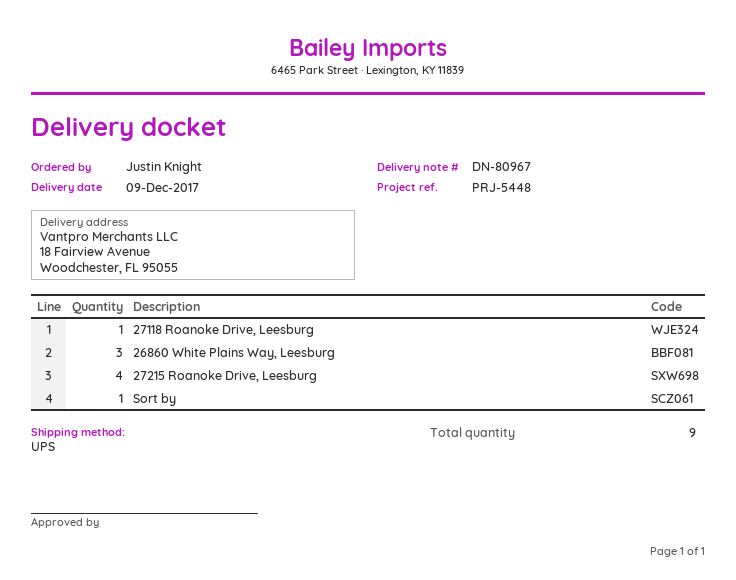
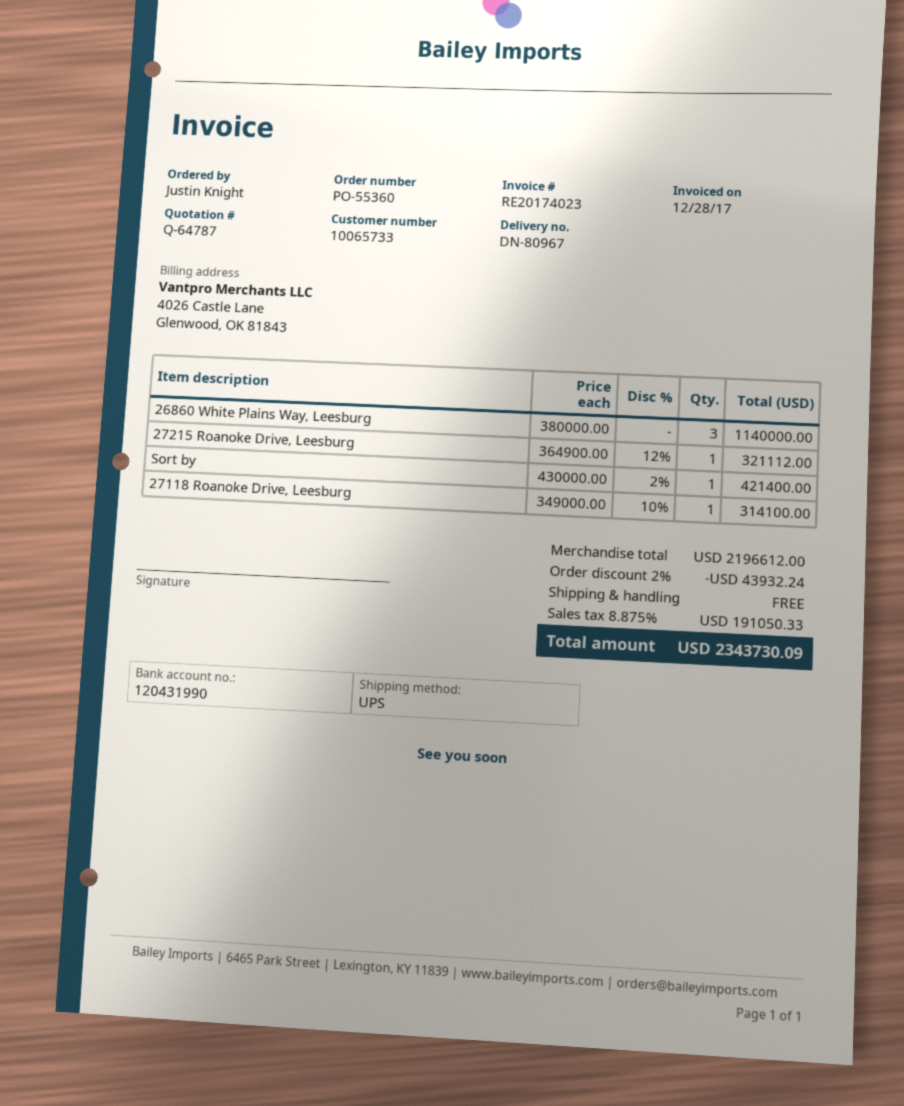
27215 Roanoke Drive, Leesburg: 4 -> 1

